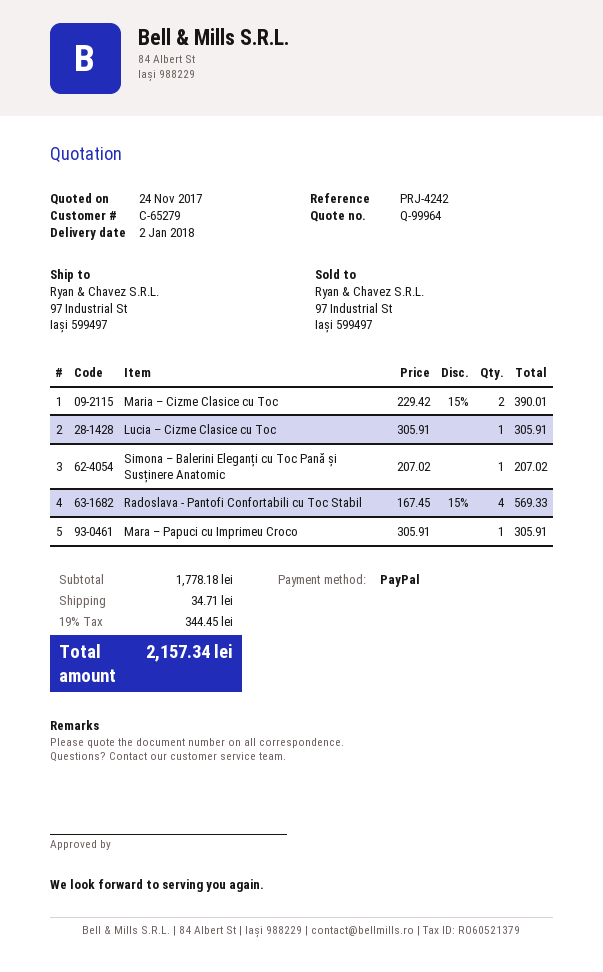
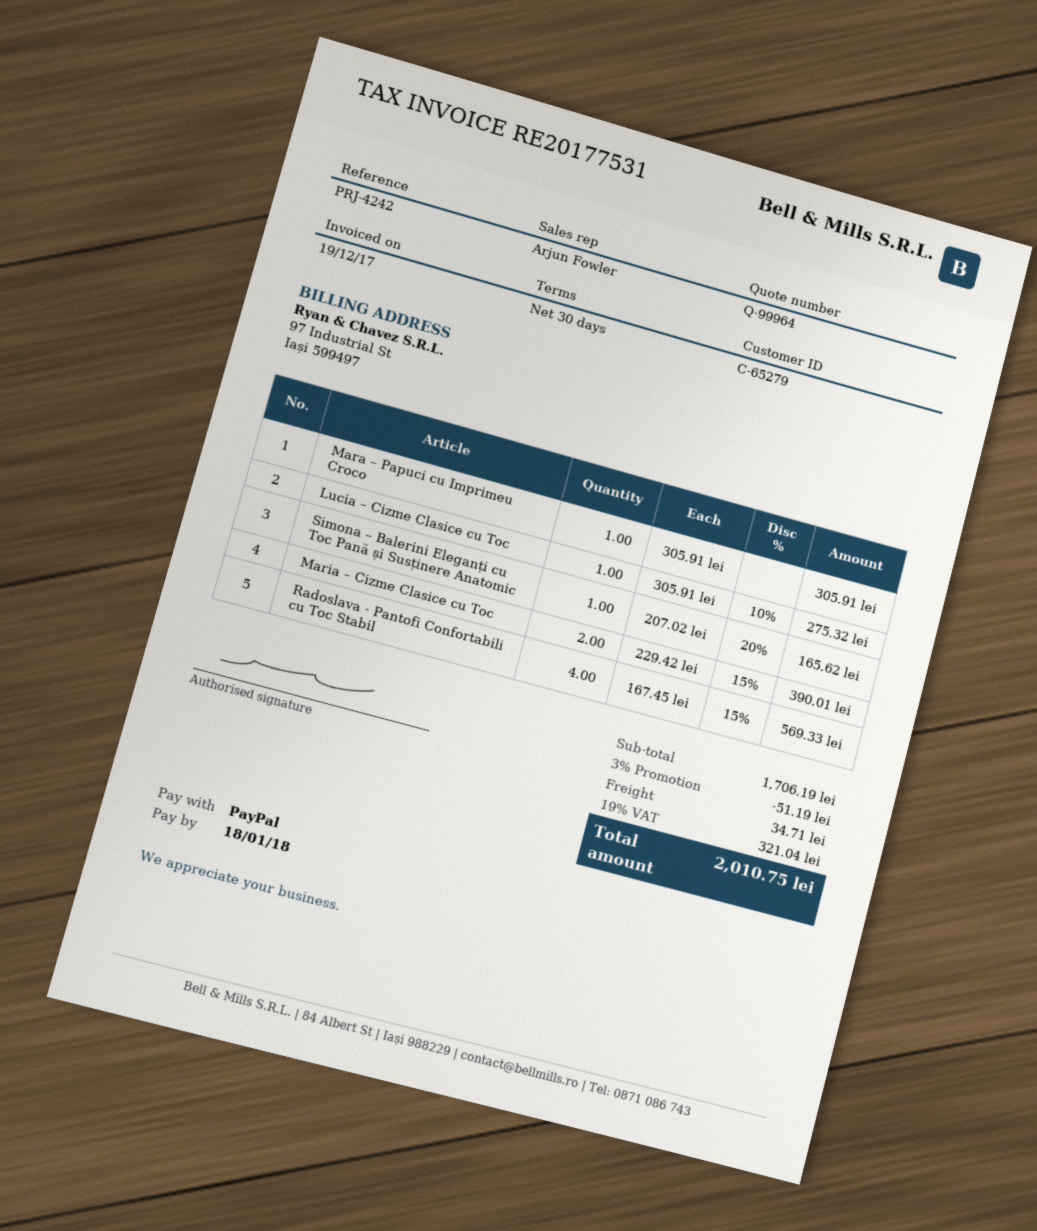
Lucia – Cizme Clasice cu Toc: 1 x 305.91 = 305.91 -> 1 x 305.91 - 10% = 275.32
Simona – Balerini Eleganți cu Toc Pană și Susținere Anatomic: 1 x 207.02 = 207.02 -> 1 x 207.02 - 20% = 165.62
subtotal: 1778.18 -> 1706.19
discount: none -> 3% = 51.19
tax: 19% = 344.45 -> 19% = 321.04
total: 2157.34 -> 2010.75

